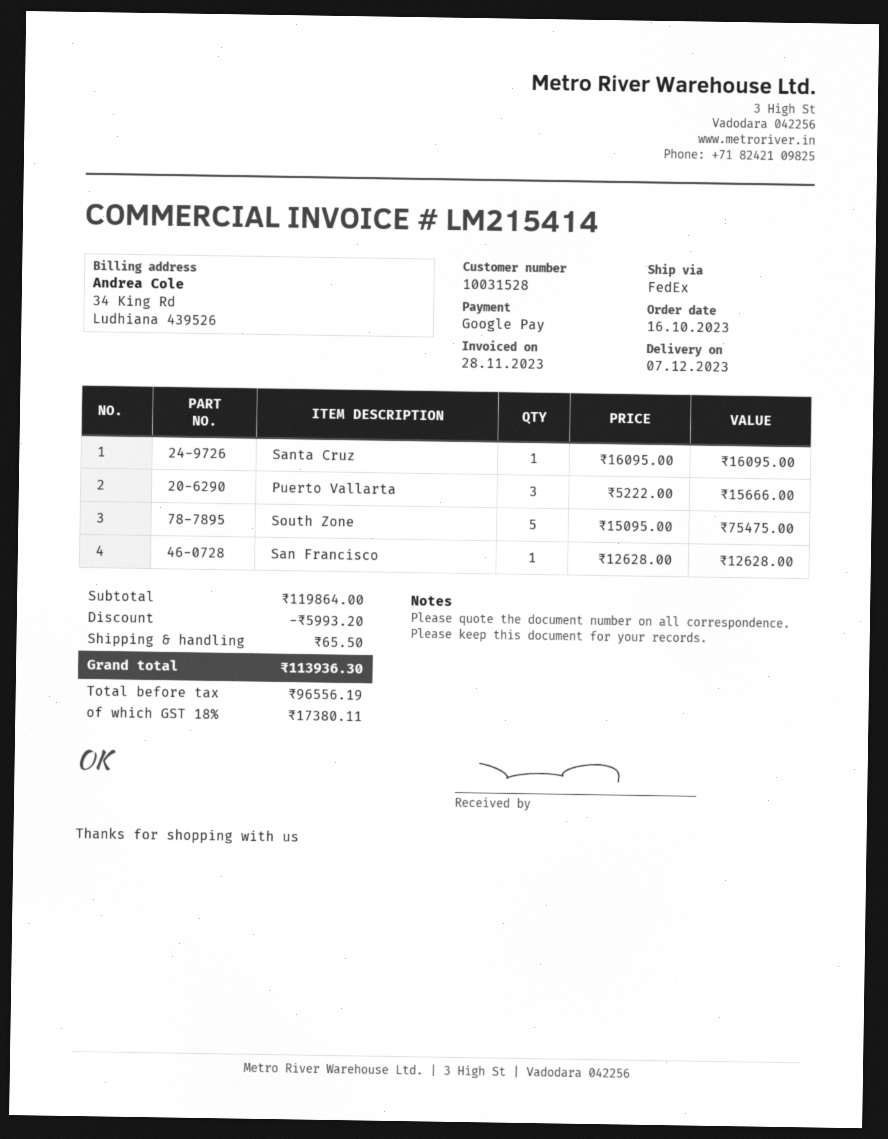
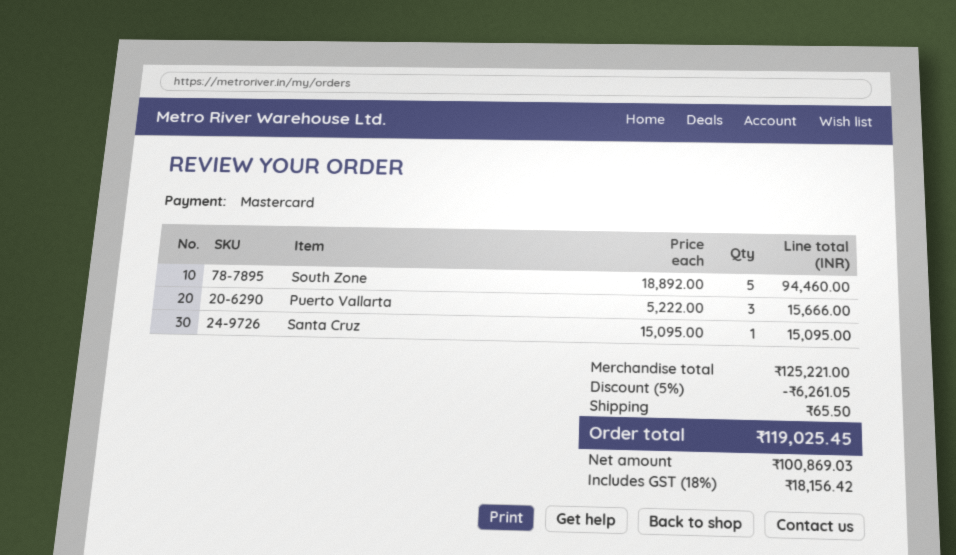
payment method: Google Pay -> Mastercard
Santa Cruz: 1 x 16095.00 = 16095.00 -> 1 x 15095.00 = 15095.00
South Zone: 5 x 15095.00 = 75475.00 -> 5 x 18892.00 = 94460.00
San Francisco: 1 x 12628.00 = 12628.00 -> none
subtotal: 119864.00 -> 125221.00
discount: 5993.20 -> 6261.05
net: 96556.19 -> 100869.03
tax: 18% = 17380.11 -> 18% = 18156.42
total: 113936.30 -> 119025.45

